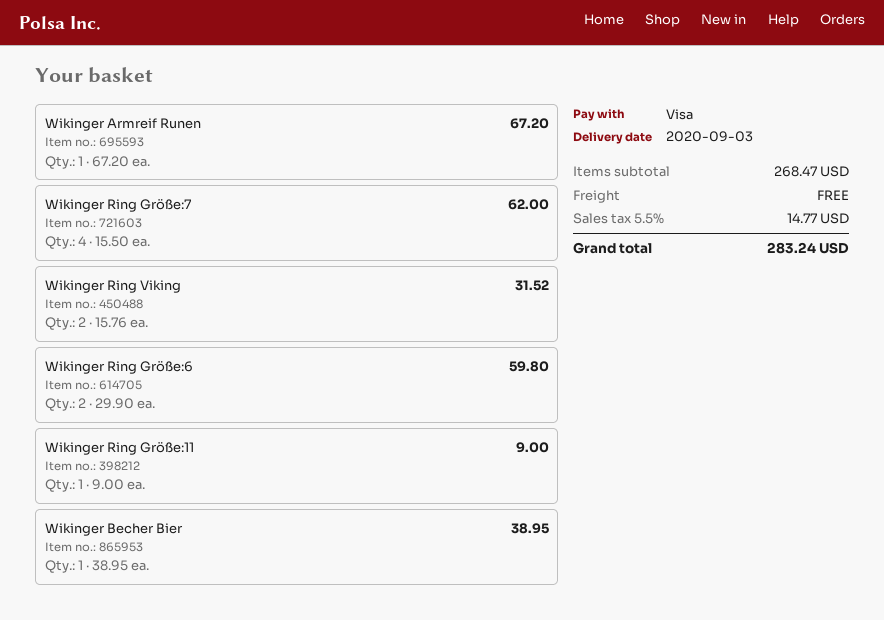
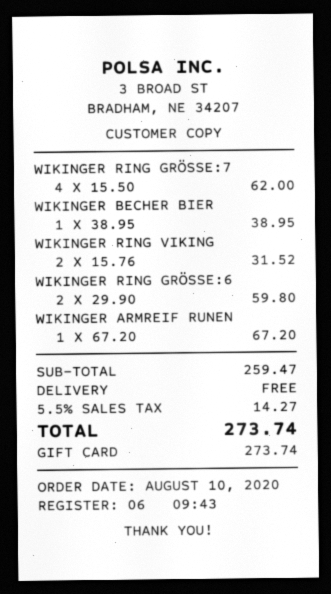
payment method: Visa -> gift card
Wikinger Ring Größe:11: 1 x 9.00 = 9.00 -> none
subtotal: 268.47 -> 259.47
tax: 5.5% = 14.77 -> 5.5% = 14.27
total: 283.24 -> 273.74

